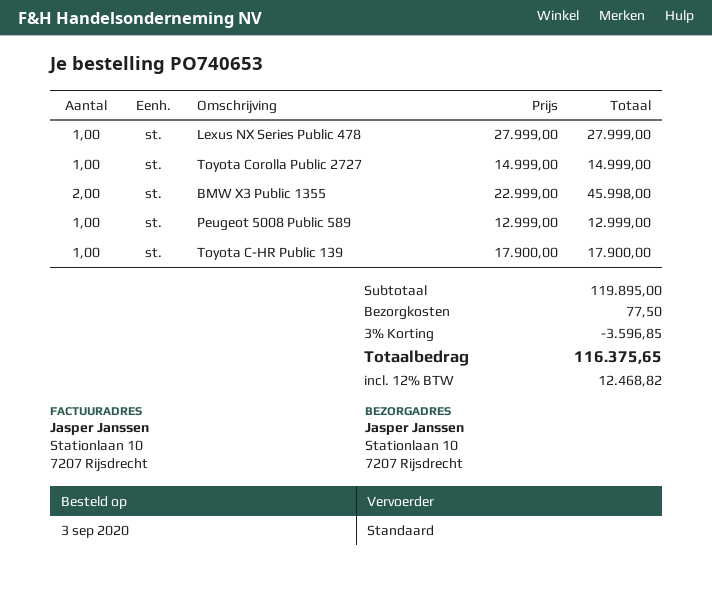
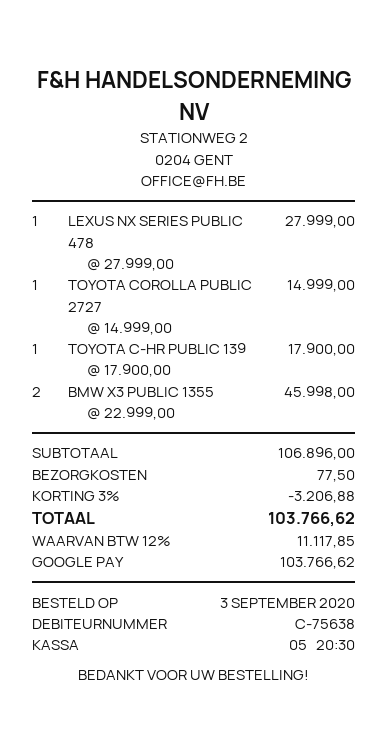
Peugeot 5008 Public 589: 1 x 12999.00 = 12999.00 -> none
subtotal: 119895.00 -> 106896.00
discount: 3% = 3596.85 -> 3% = 3206.88
tax: 12% = 12468.82 -> 12% = 11117.85
total: 116375.65 -> 103766.62

